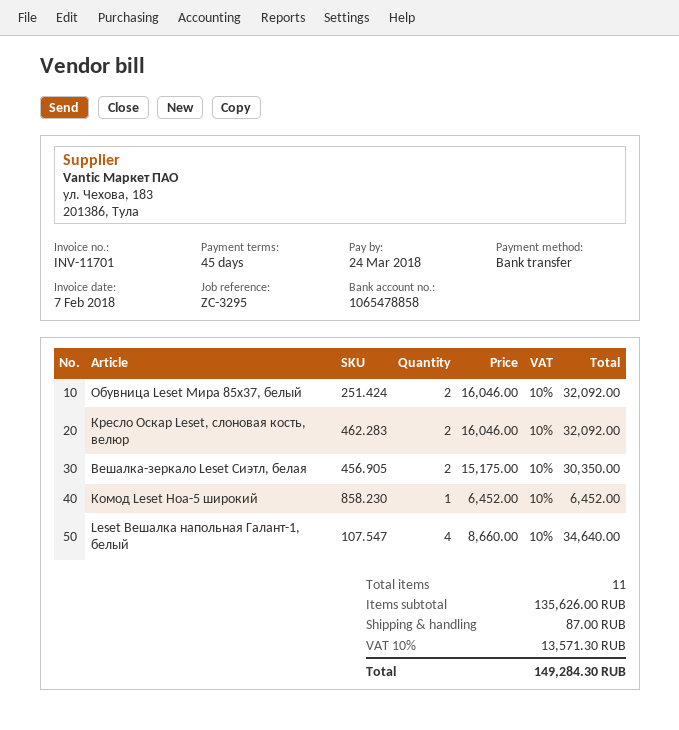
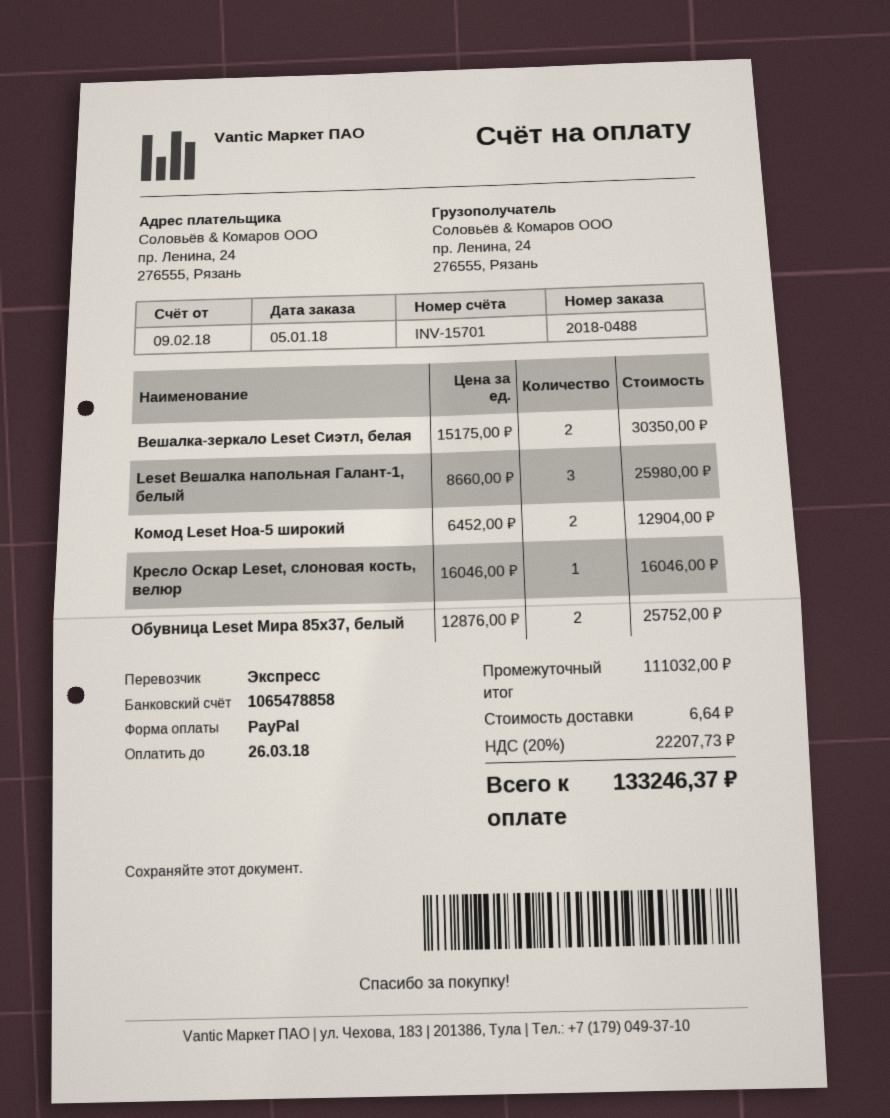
invoice number: INV-11701 -> INV-15701
invoice date: 2018-02-07 -> 2018-02-09
due date: 2018-03-24 -> 2018-03-26
payment method: bank transfer -> PayPal
Обувница Leset Мира 85х37, белый: 2 x 16046.00 = 32092.00 -> 2 x 12876.00 = 25752.00
Кресло Оскар Leset, слоновая кость, велюр: 2 x 16046.00 = 32092.00 -> 1 x 16046.00 = 16046.00
Комод Leset Ноа-5 широкий: 1 x 6452.00 = 6452.00 -> 2 x 6452.00 = 12904.00
Leset Вешалка напольная Галант-1, белый: 4 x 8660.00 = 34640.00 -> 3 x 8660.00 = 25980.00
subtotal: 135626.00 -> 111032.00
shipping: 87.00 -> 6.64
tax: 10% = 13571.30 -> 20% = 22207.73
total: 149284.30 -> 133246.37

